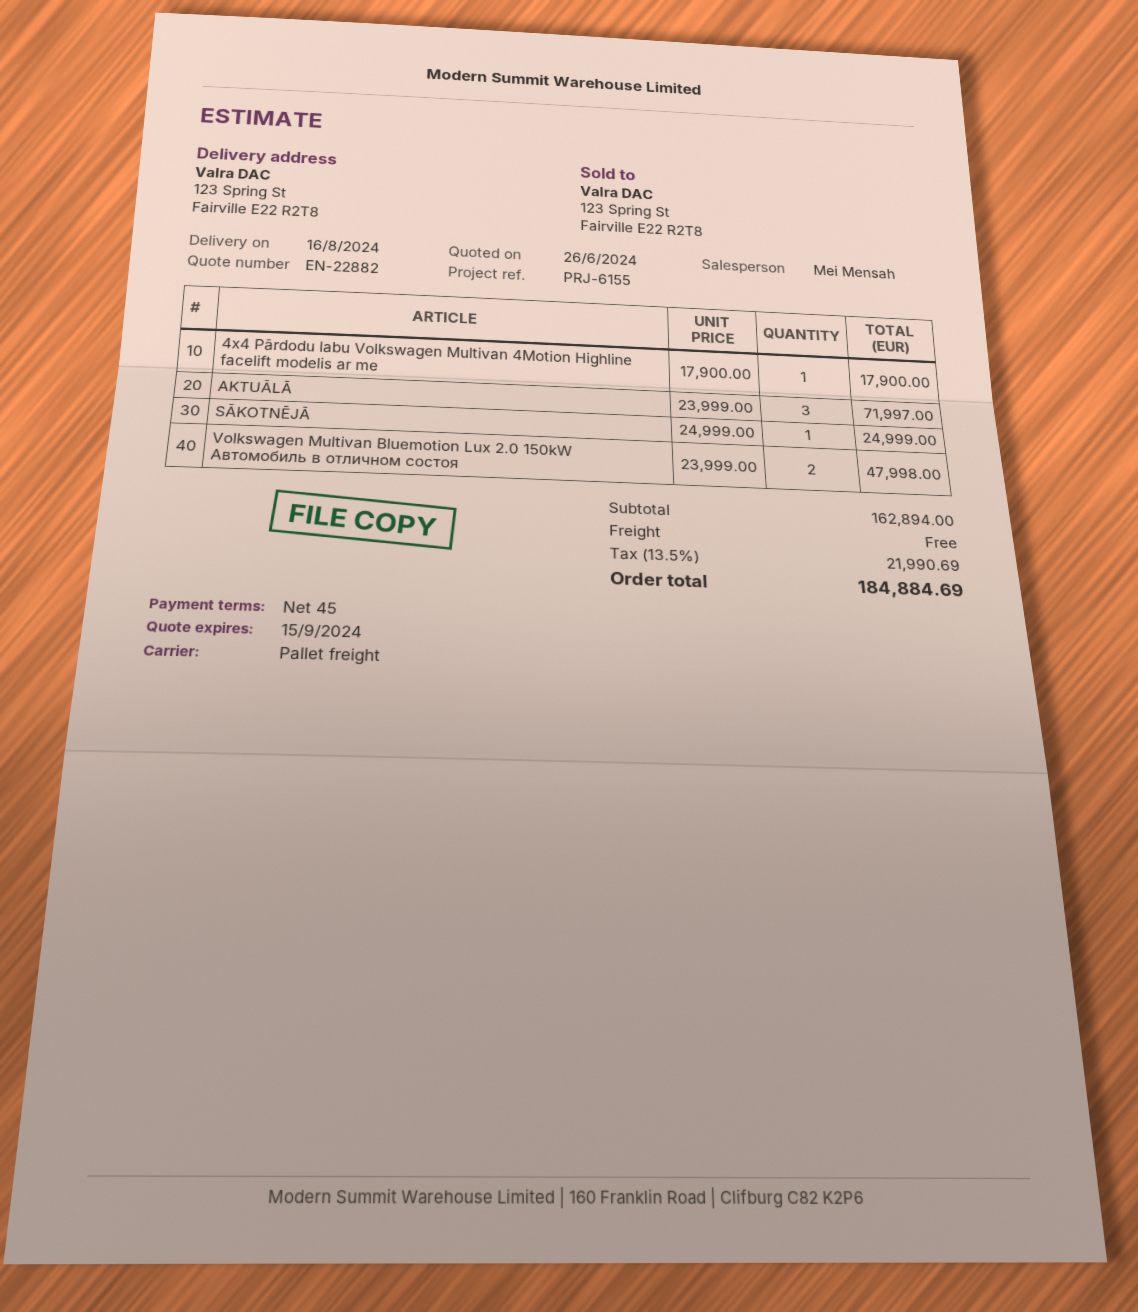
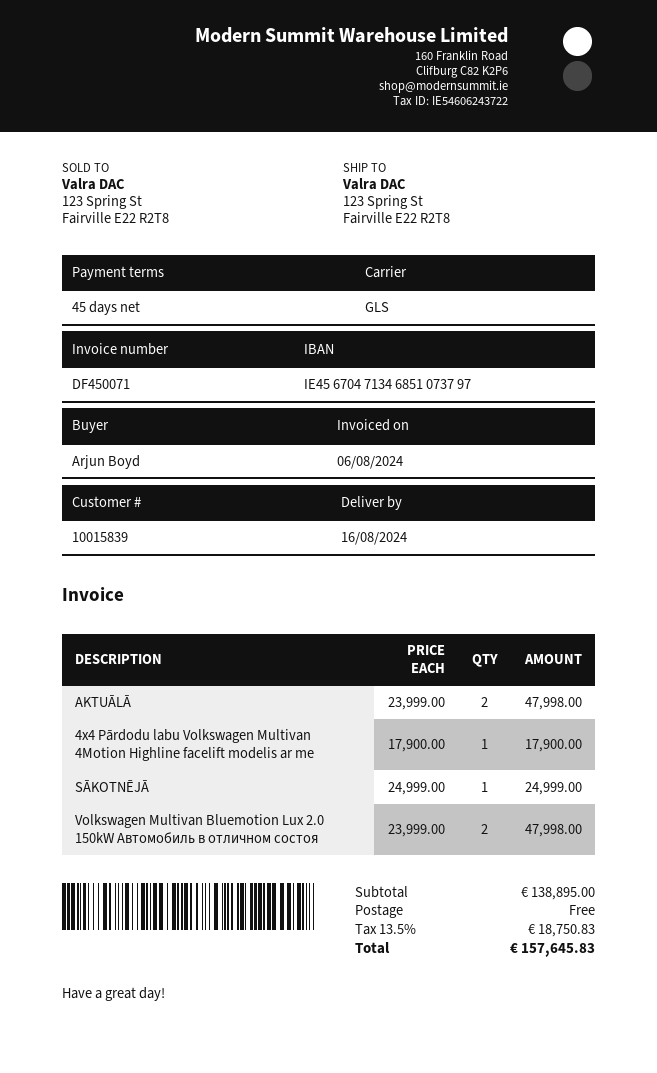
shipping method: pallet freight -> GLS
AKTUĀLĀ: 3 x 23999.00 = 71997.00 -> 2 x 23999.00 = 47998.00
subtotal: 162894.00 -> 138895.00
tax: 13.5% = 21990.69 -> 13.5% = 18750.83
total: 184884.69 -> 157645.83

